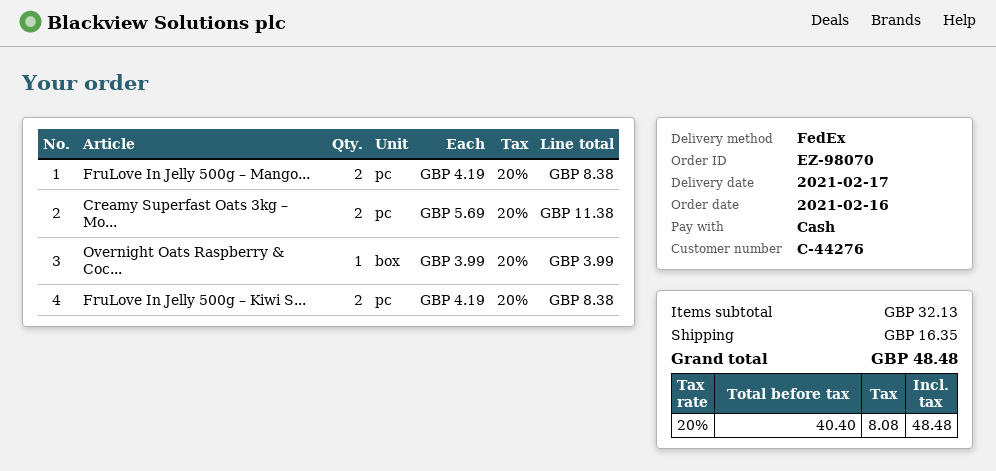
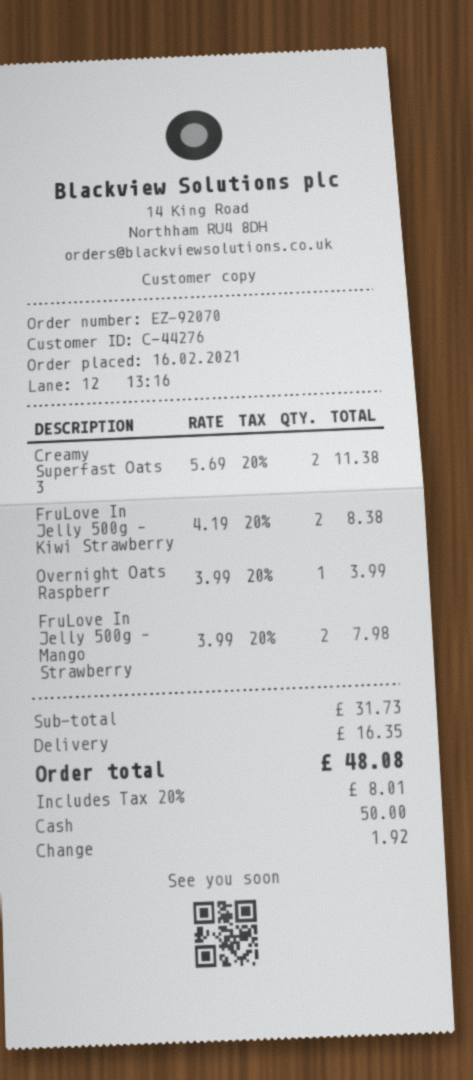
order number: EZ-98070 -> EZ-92070
FruLove In Jelly 500g – Mango...: 2 x 4.19 = 8.38 -> 2 x 3.99 = 7.98
subtotal: 32.13 -> 31.73
tax: 20% = 8.08 -> 20% = 8.01
total: 48.48 -> 48.08

